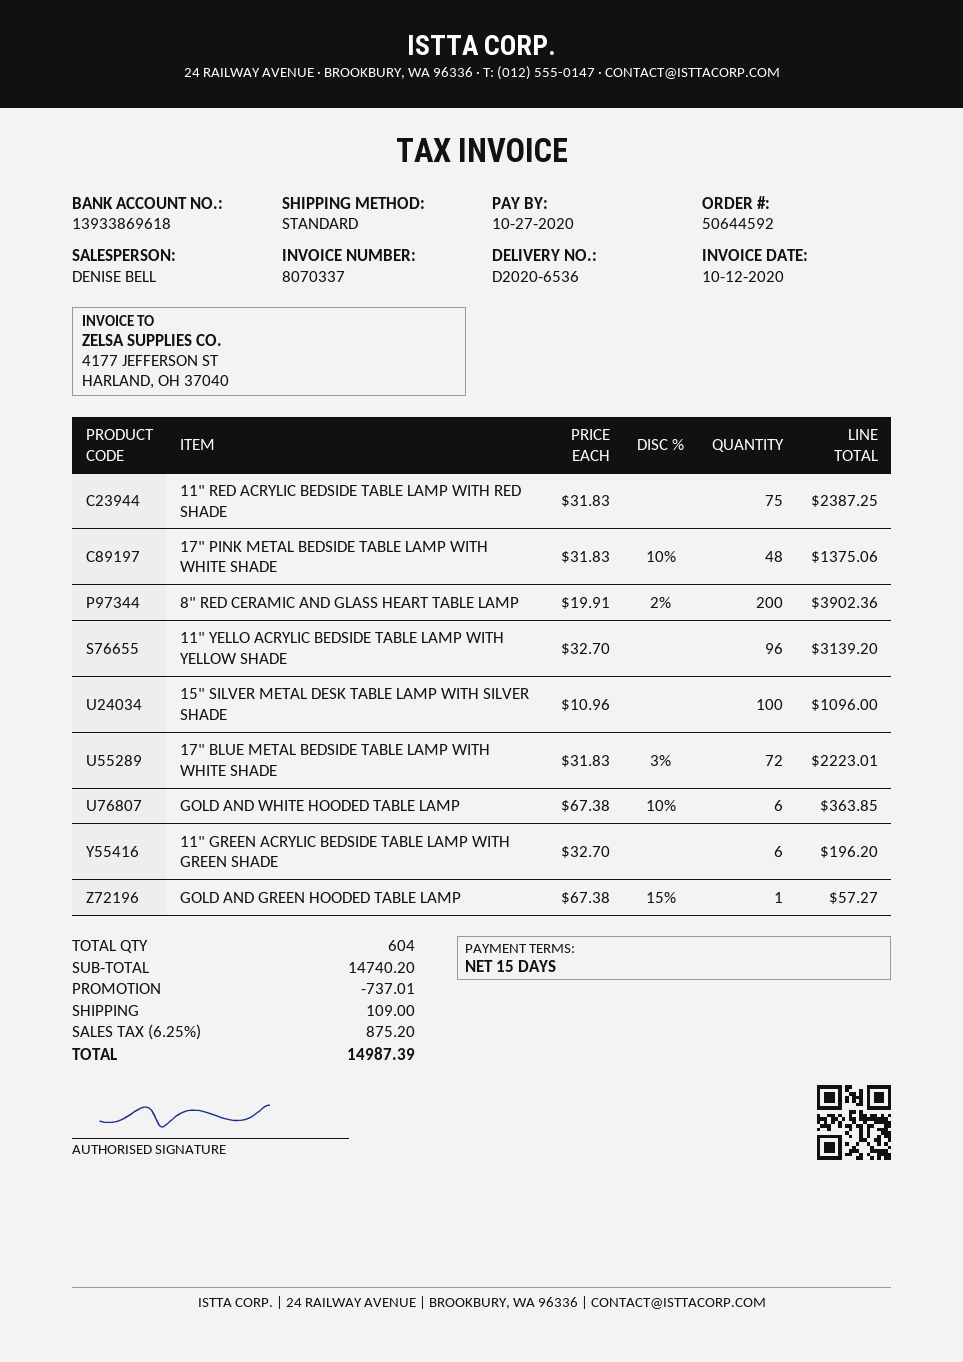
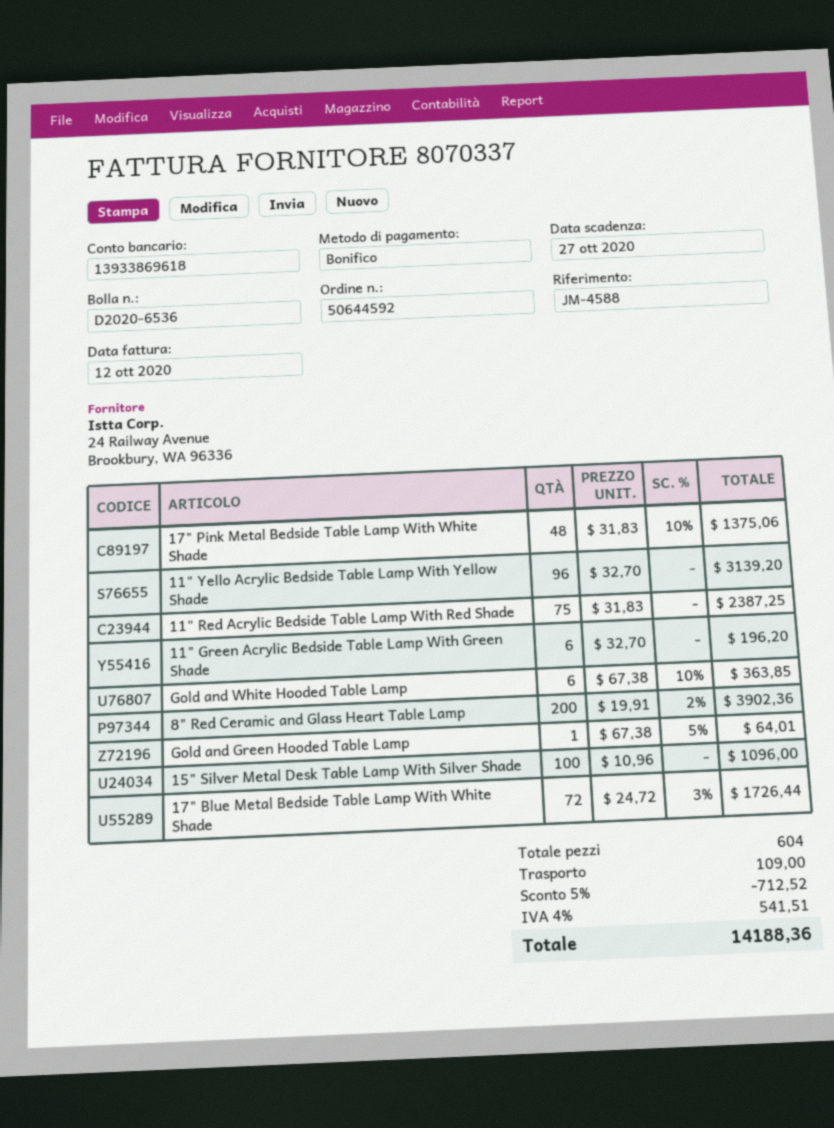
17" BLUE METAL BEDSIDE TABLE LAMP WITH WHITE SHADE: 72 x 31.83 - 3% = 2223.01 -> 72 x 24.72 - 3% = 1726.44
GOLD AND GREEN HOODED TABLE LAMP: 1 x 67.38 - 15% = 57.27 -> 1 x 67.38 - 5% = 64.01
discount: 737.01 -> 712.52
tax: 6.25% = 875.20 -> 4% = 541.51
total: 14987.39 -> 14188.36

